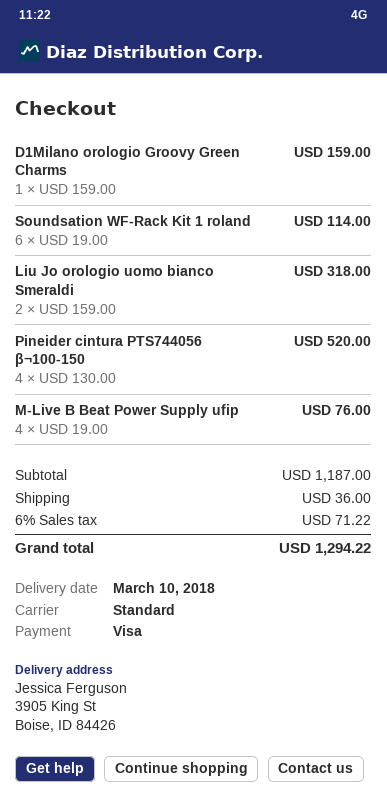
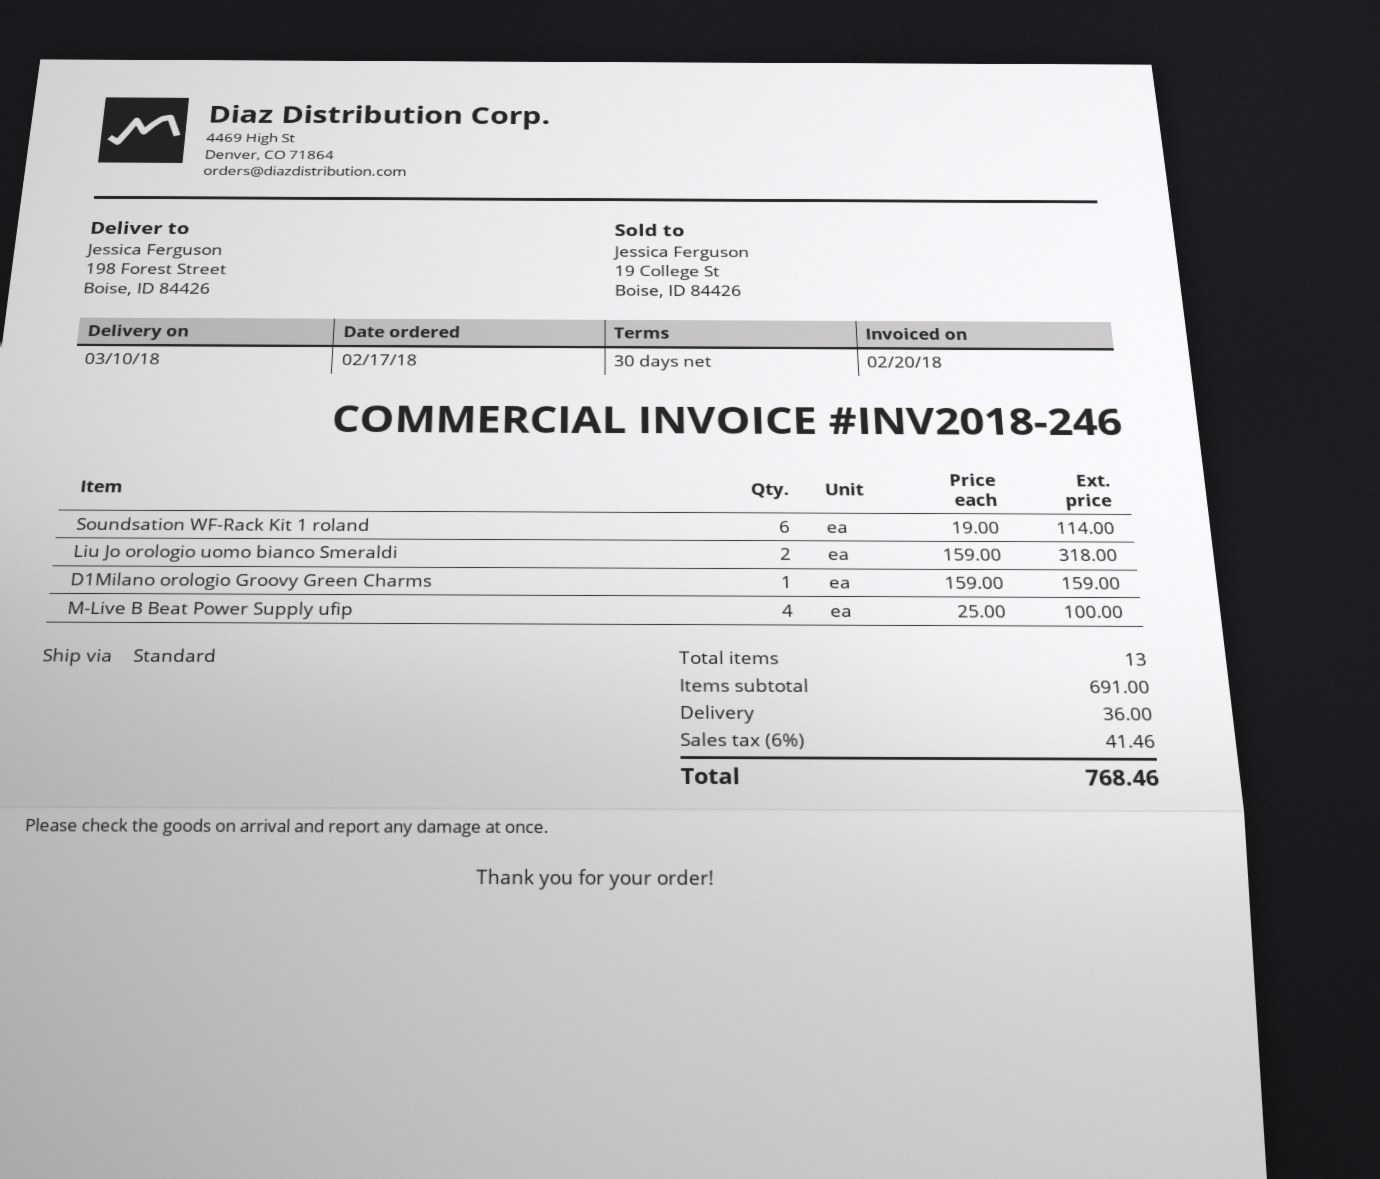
ship to: 3905 King St, Boise, ID 84426 -> 198 Forest Street, Boise, ID 84426
Pineider cintura PTS744056 β¬100-150: 4 x 130.00 = 520.00 -> none
M-Live B Beat Power Supply ufip: 4 x 19.00 = 76.00 -> 4 x 25.00 = 100.00
subtotal: 1187.00 -> 691.00
tax: 6% = 71.22 -> 6% = 41.46
total: 1294.22 -> 768.46

